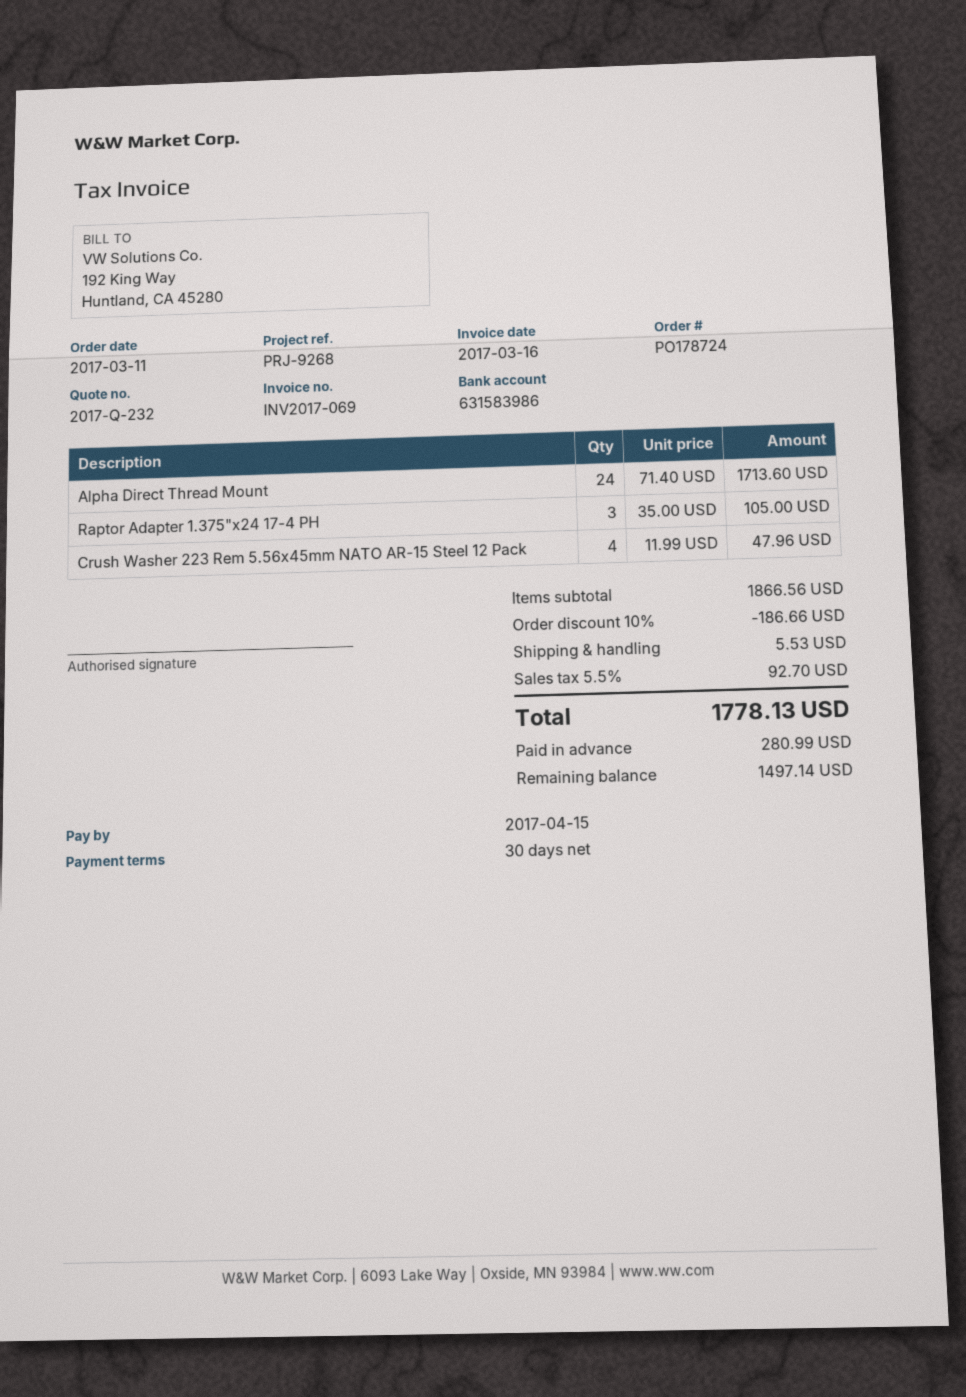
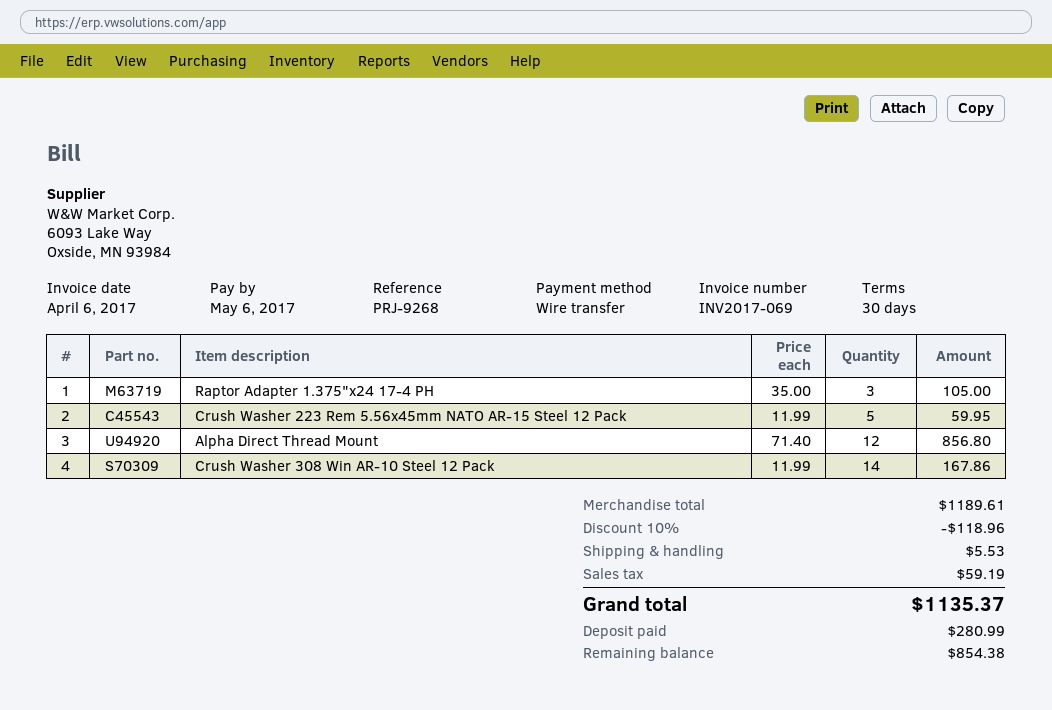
invoice date: 2017-03-16 -> 2017-04-06
due date: 2017-04-15 -> 2017-05-06
Alpha Direct Thread Mount: 24 x 71.40 = 1713.60 -> 12 x 71.40 = 856.80
Crush Washer 223 Rem 5.56x45mm NATO AR-15 Steel 12 Pack: 4 x 11.99 = 47.96 -> 5 x 11.99 = 59.95
Crush Washer 308 Win AR-10 Steel 12 Pack: none -> 14 x 11.99 = 167.86
subtotal: 1866.56 -> 1189.61
discount: 10% = 186.66 -> 10% = 118.96
tax: 92.70 -> 59.19
total: 1778.13 -> 1135.37
balance: 1497.14 -> 854.38

